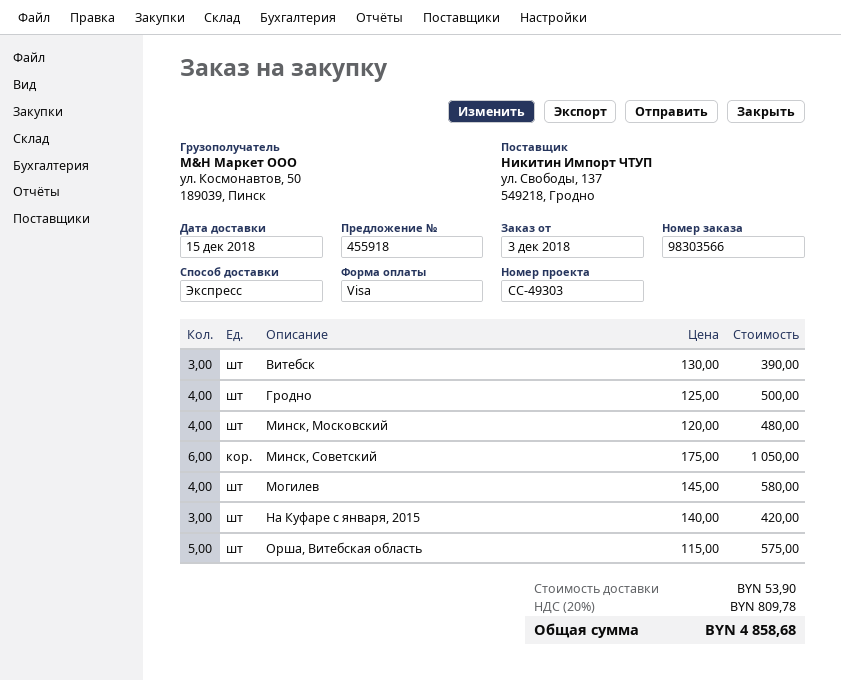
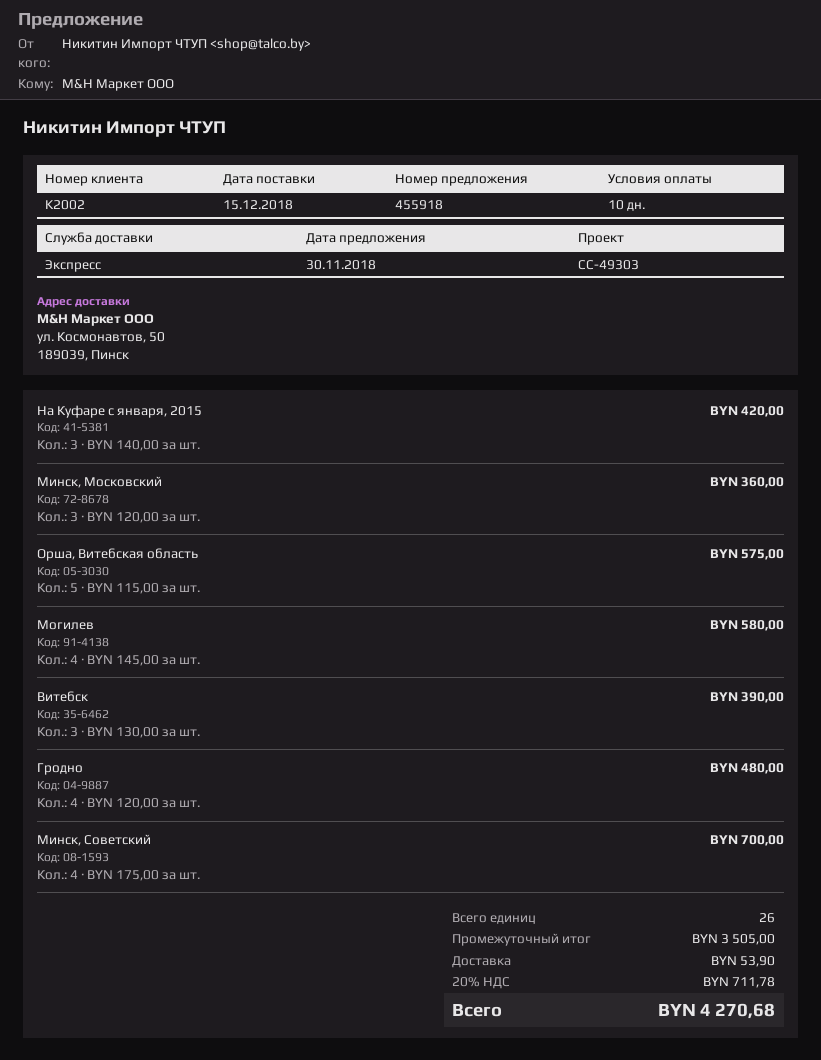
Гродно: 4 x 125.00 = 500.00 -> 4 x 120.00 = 480.00
Минск, Московский: 4 x 120.00 = 480.00 -> 3 x 120.00 = 360.00
Минск, Советский: 6 x 175.00 = 1050.00 -> 4 x 175.00 = 700.00
tax: 20% = 809.78 -> 20% = 711.78
total: 4858.68 -> 4270.68

